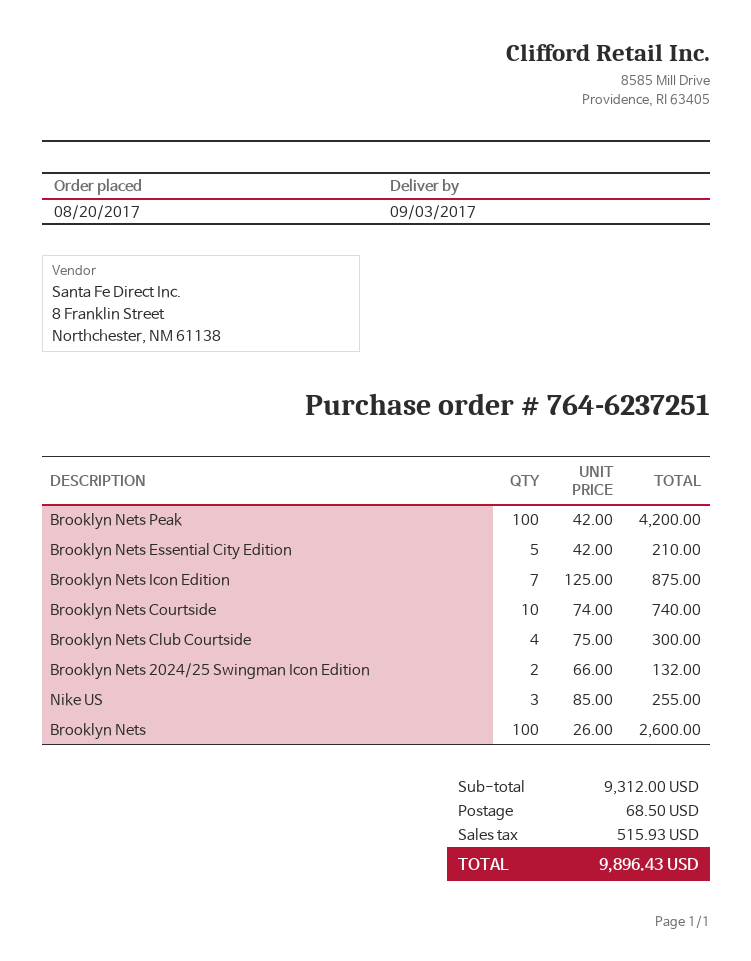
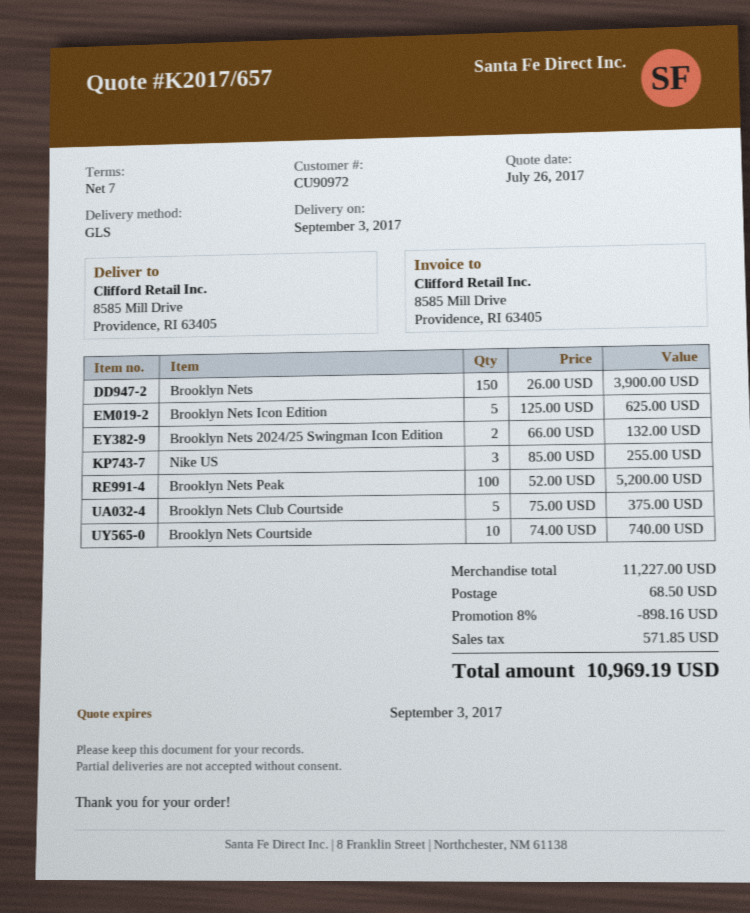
Brooklyn Nets Peak: 100 x 42.00 = 4200.00 -> 100 x 52.00 = 5200.00
Brooklyn Nets Essential City Edition: 5 x 42.00 = 210.00 -> none
Brooklyn Nets Icon Edition: 7 x 125.00 = 875.00 -> 5 x 125.00 = 625.00
Brooklyn Nets Club Courtside: 4 x 75.00 = 300.00 -> 5 x 75.00 = 375.00
Brooklyn Nets: 100 x 26.00 = 2600.00 -> 150 x 26.00 = 3900.00
subtotal: 9312.00 -> 11227.00
discount: none -> 8% = 898.16
tax: 515.93 -> 571.85
total: 9896.43 -> 10969.19

